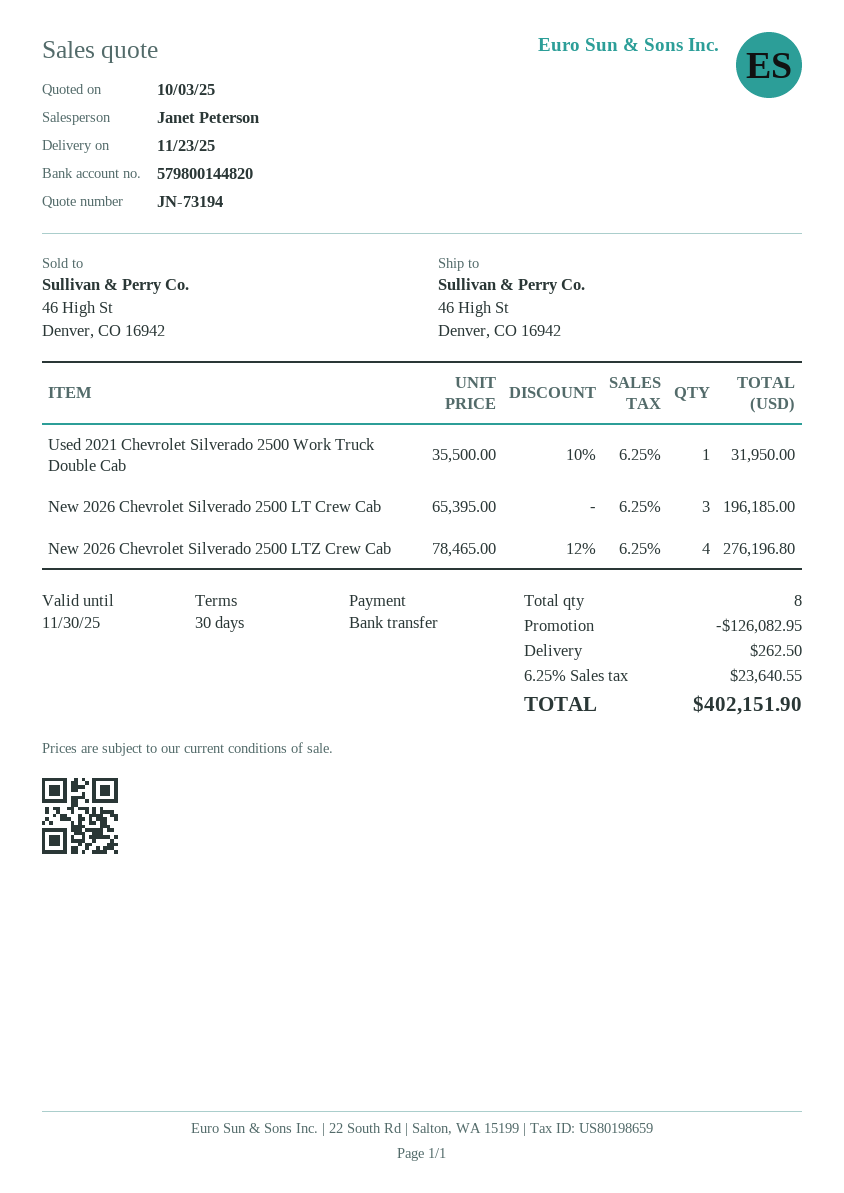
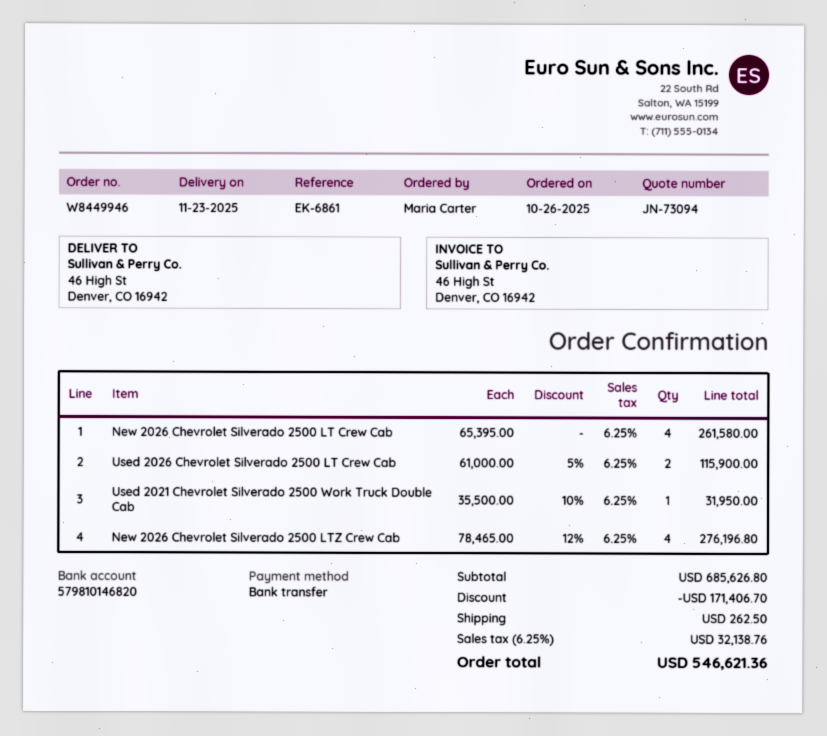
quote number: JN-73194 -> JN-73094
bank account: 579800144820 -> 579810146820
New 2026 Chevrolet Silverado 2500 LT Crew Cab: 3 x 65395.00 = 196185.00 -> 4 x 65395.00 = 261580.00
Used 2026 Chevrolet Silverado 2500 LT Crew Cab: none -> 2 x 61000.00 - 5% = 115900.00
discount: 126082.95 -> 171406.70
tax: 6.25% = 23640.55 -> 6.25% = 32138.76
total: 402151.90 -> 546621.36

